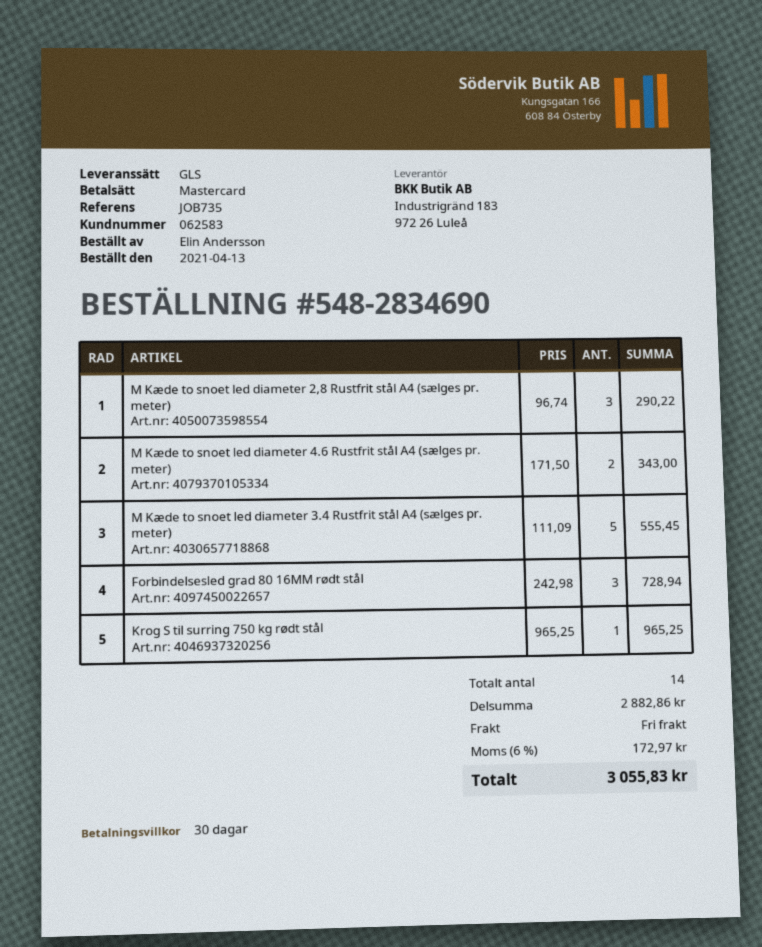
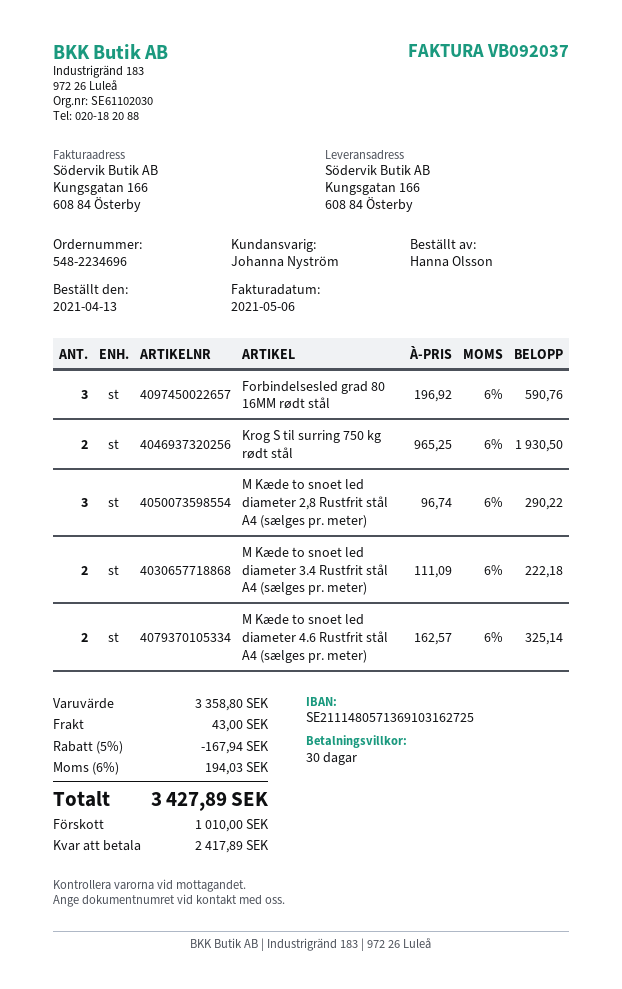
order number: 548-2834690 -> 548-2234696
ordered by: Elin Andersson -> Hanna Olsson
M Kæde to snoet led diameter 4.6 Rustfrit stål A4 (sælges pr. meter): 2 x 171.50 = 343.00 -> 2 x 162.57 = 325.14
M Kæde to snoet led diameter 3.4 Rustfrit stål A4 (sælges pr. meter): 5 x 111.09 = 555.45 -> 2 x 111.09 = 222.18
Forbindelsesled grad 80 16MM rødt stål: 3 x 242.98 = 728.94 -> 3 x 196.92 = 590.76
Krog S til surring 750 kg rødt stål: 1 x 965.25 = 965.25 -> 2 x 965.25 = 1930.50
subtotal: 2882.86 -> 3358.80
discount: none -> 5% = 167.94
shipping: 0.00 -> 43.00
tax: 6% = 172.97 -> 6% = 194.03
total: 3055.83 -> 3427.89

